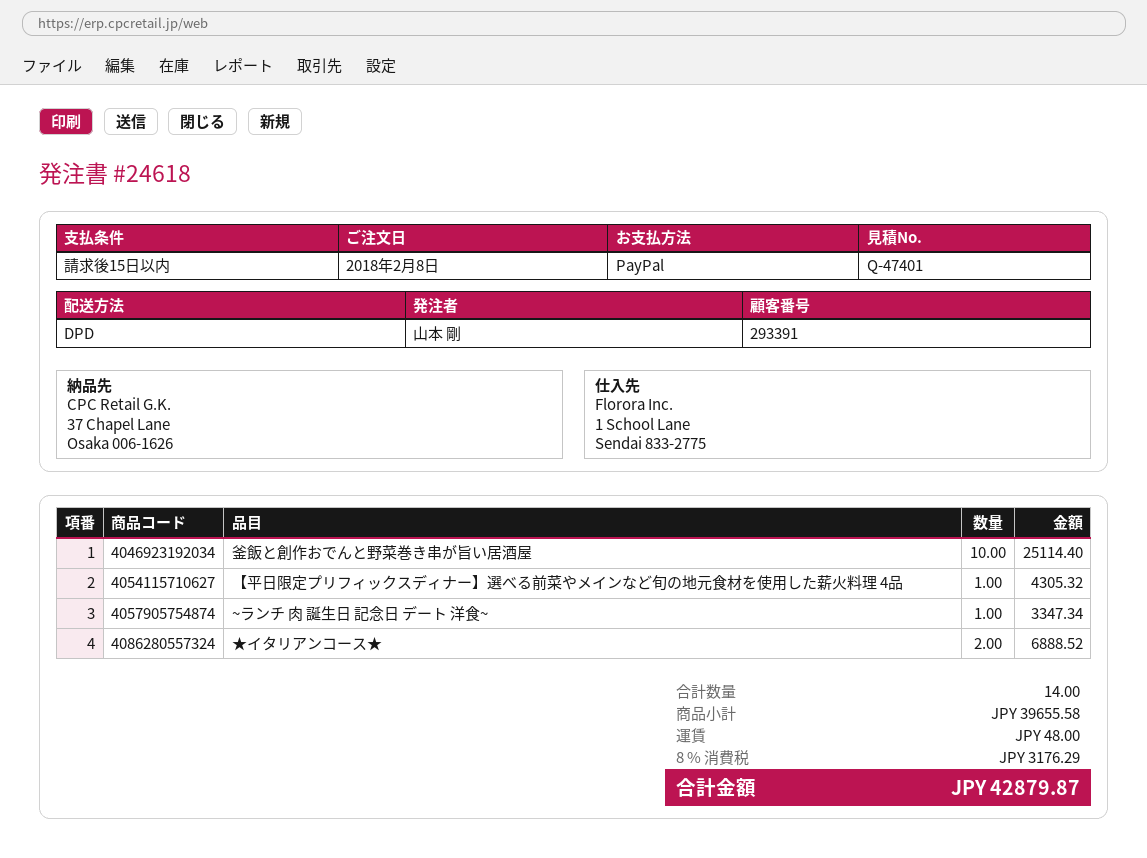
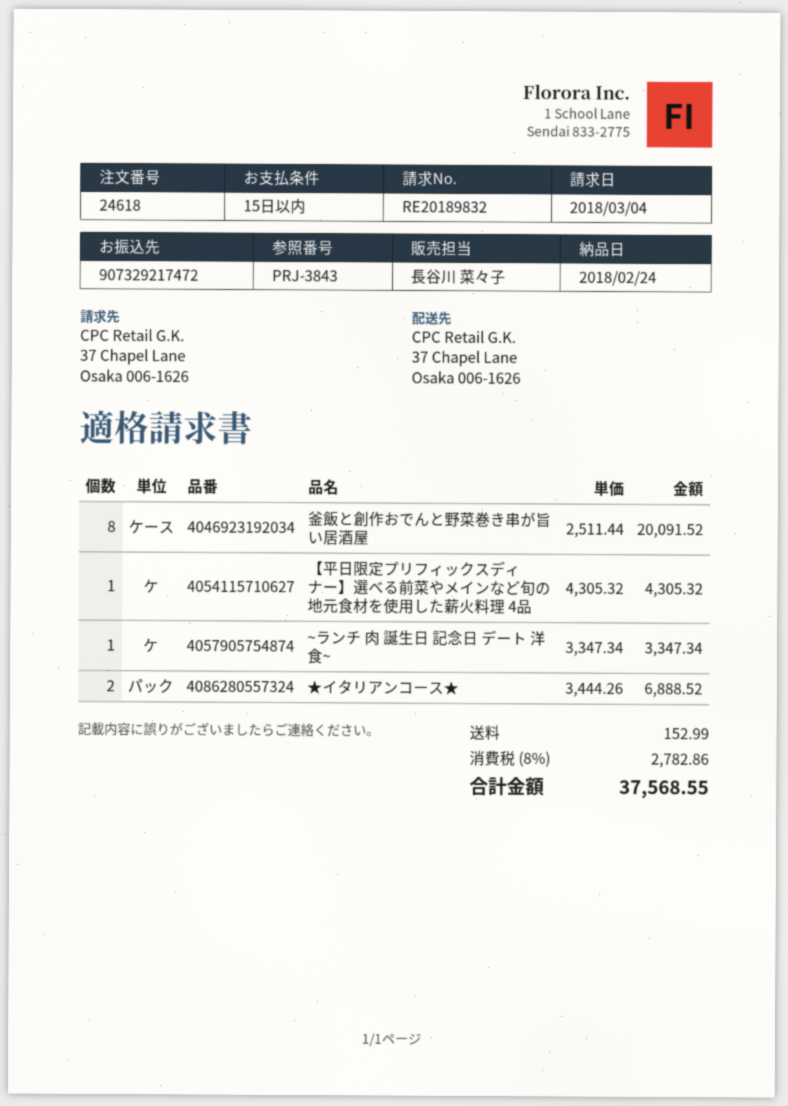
釜飯と創作おでんと野菜巻き串が旨い居酒屋: 10 for 25114.40 -> 8 for 20091.52
shipping: 48.00 -> 152.99
tax: 8% = 3176.29 -> 8% = 2782.86
total: 42879.87 -> 37568.55

